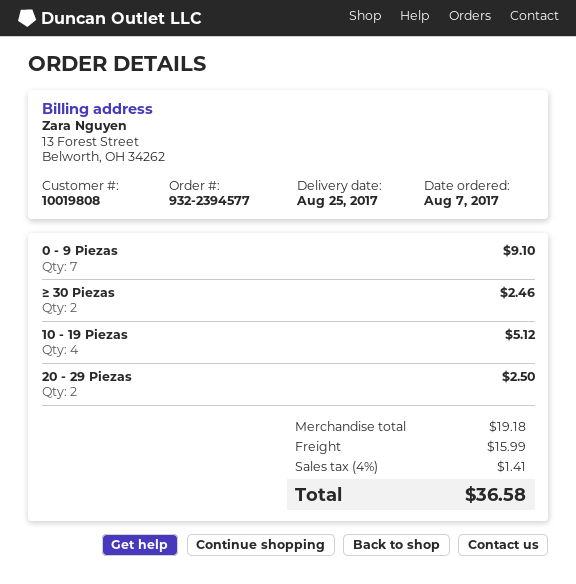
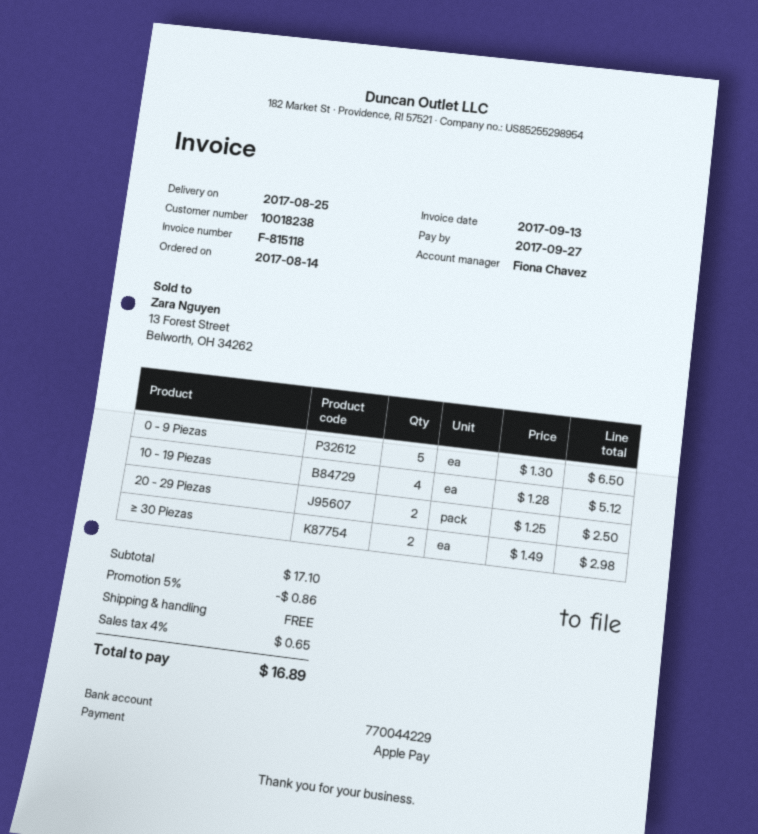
order date: 2017-08-07 -> 2017-08-14
customer number: 10019808 -> 10018238
0 - 9 Piezas: 7 for 9.10 -> 5 for 6.50
≥ 30 Piezas: 2 for 2.46 -> 2 for 2.98
subtotal: 19.18 -> 17.10
discount: none -> 5% = 0.86
shipping: 15.99 -> 0.00
tax: 4% = 1.41 -> 4% = 0.65
total: 36.58 -> 16.89

